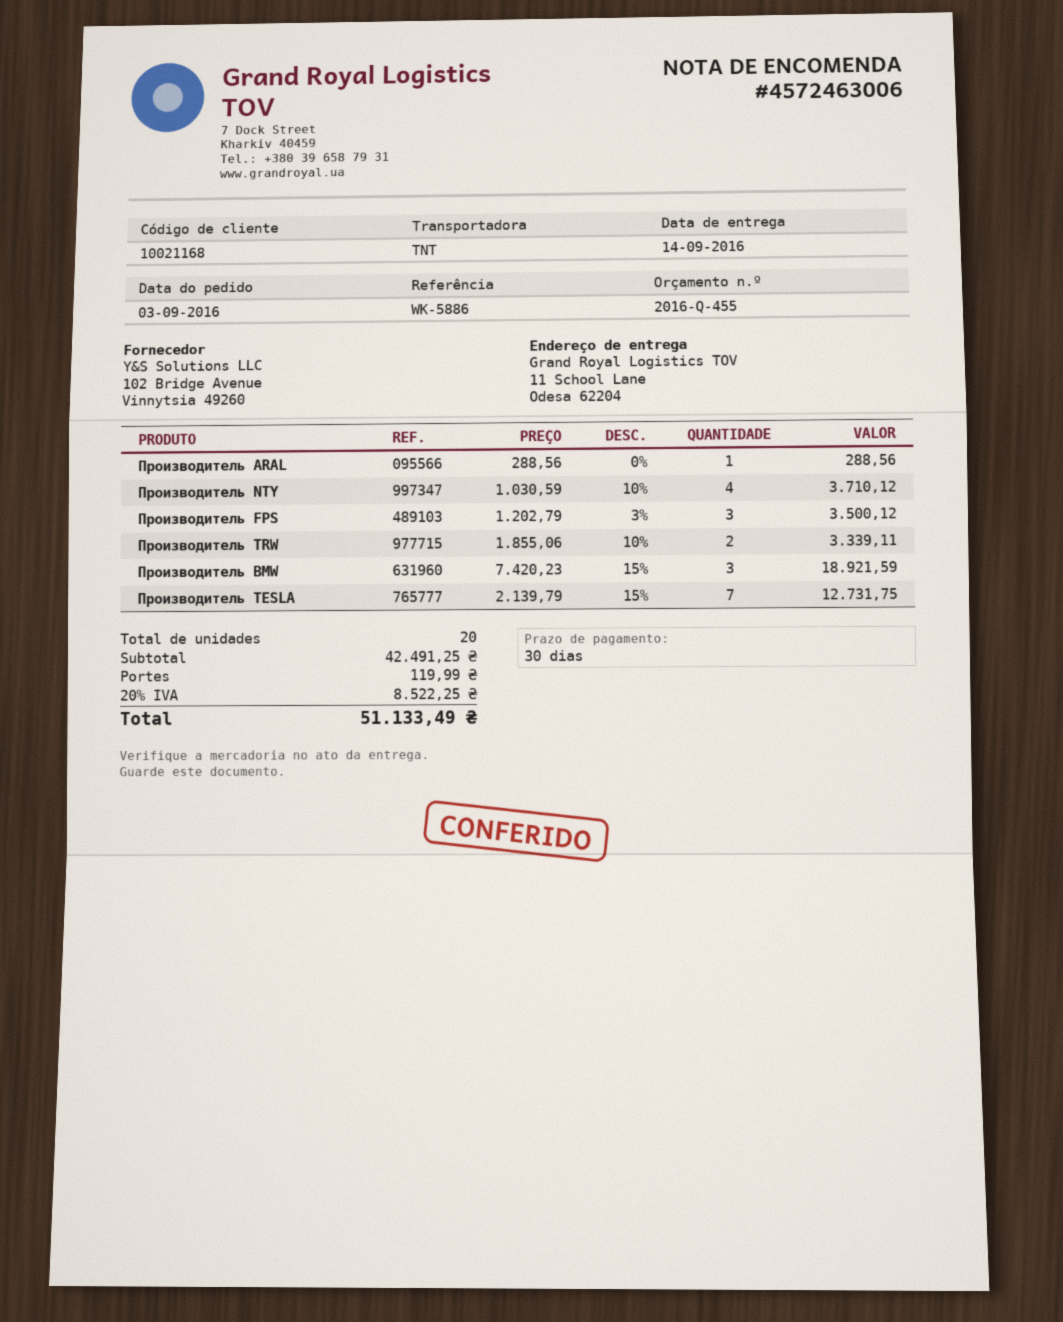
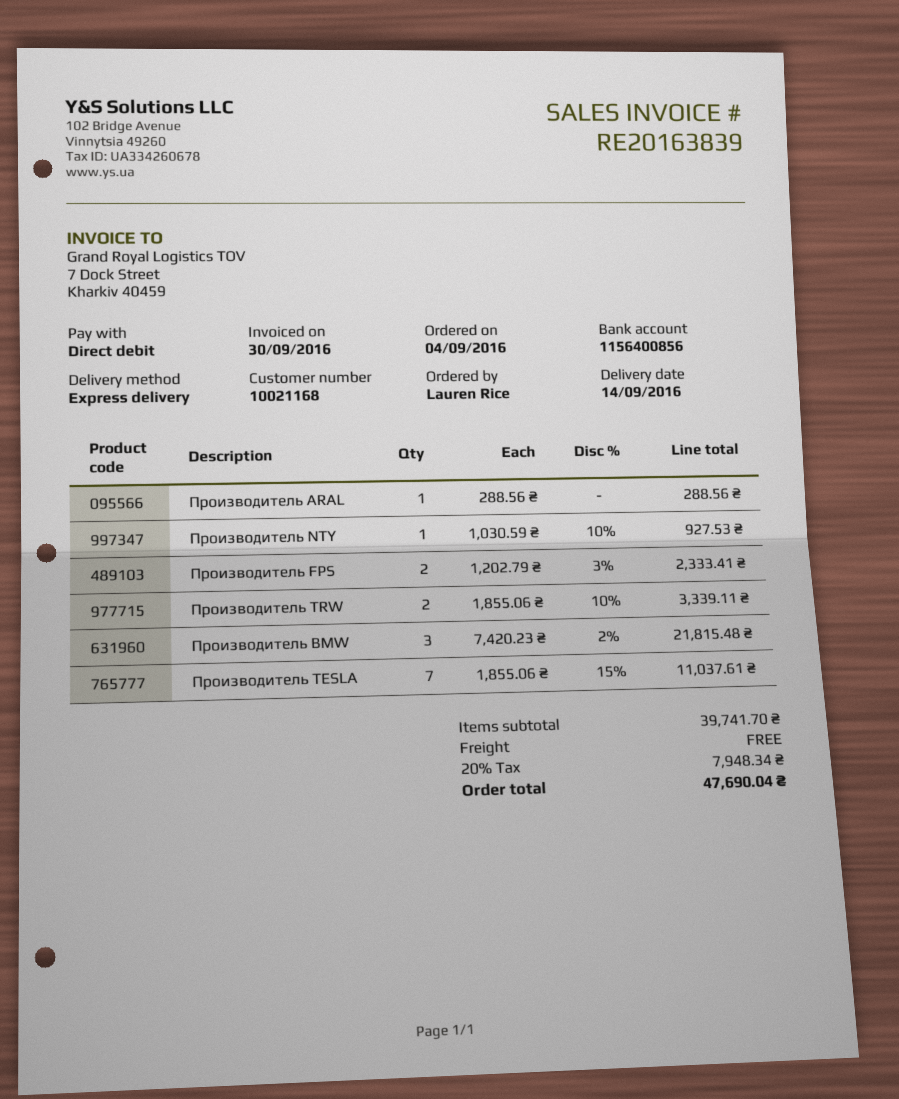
order date: 2016-09-03 -> 2016-09-04
shipping method: TNT -> express
Производитель NTY: 4 x 1030.59 - 10% = 3710.12 -> 1 x 1030.59 - 10% = 927.53
Производитель FPS: 3 x 1202.79 - 3% = 3500.12 -> 2 x 1202.79 - 3% = 2333.41
Производитель BMW: 3 x 7420.23 - 15% = 18921.59 -> 3 x 7420.23 - 2% = 21815.48
Производитель TESLA: 7 x 2139.79 - 15% = 12731.75 -> 7 x 1855.06 - 15% = 11037.61
subtotal: 42491.25 -> 39741.70
shipping: 119.99 -> 0.00
tax: 20% = 8522.25 -> 20% = 7948.34
total: 51133.49 -> 47690.04

